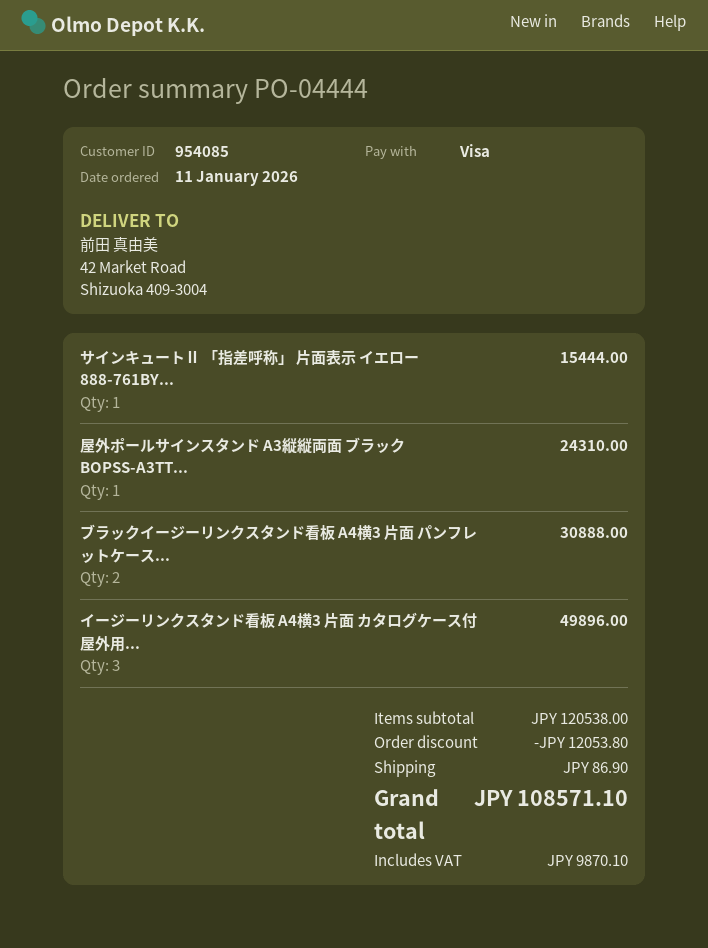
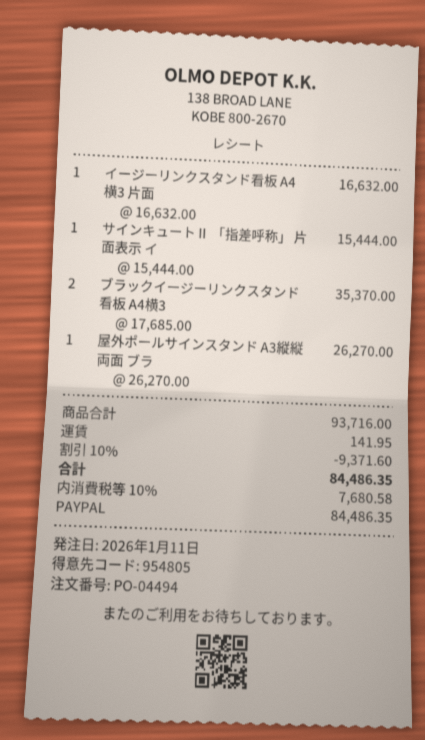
order number: PO-04444 -> PO-04494
customer number: 954085 -> 954805
payment method: Visa -> PayPal
屋外ポールサインスタンド A3縦縦両面 ブラック BOPSS-A3TT...: 1 for 24310.00 -> 1 for 26270.00
ブラックイージーリンクスタンド看板 A4横3 片面 パンフレットケース...: 2 for 30888.00 -> 2 for 35370.00
イージーリンクスタンド看板 A4横3 片面 カタログケース付 屋外用...: 3 for 49896.00 -> 1 for 16632.00
subtotal: 120538.00 -> 93716.00
discount: 12053.80 -> 9371.60
shipping: 86.90 -> 141.95
tax: 9870.10 -> 7680.58
total: 108571.10 -> 84486.35

